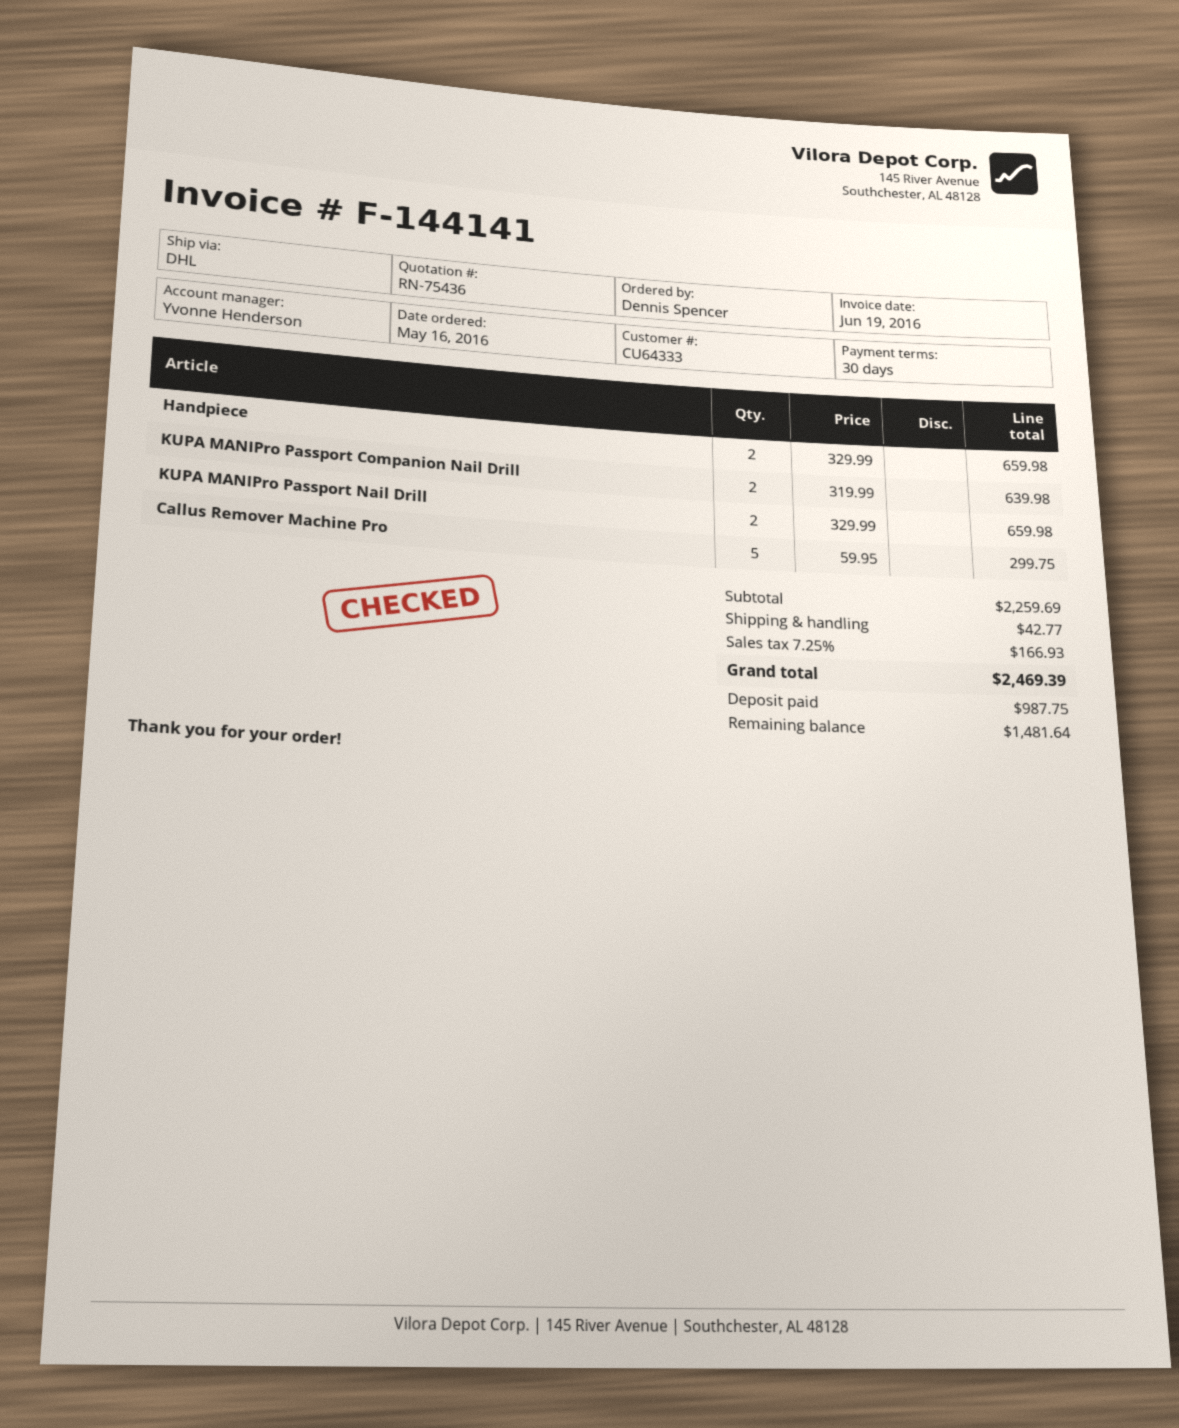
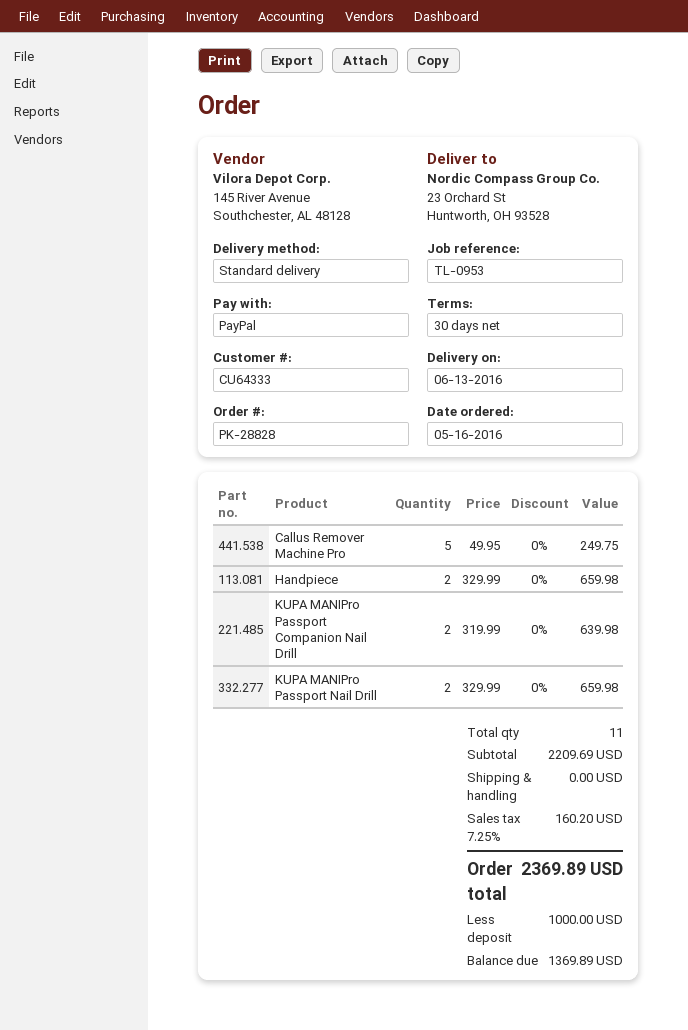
shipping method: DHL -> standard
Callus Remover Machine Pro: 5 x 59.95 = 299.75 -> 5 x 49.95 = 249.75
subtotal: 2259.69 -> 2209.69
shipping: 42.77 -> 0.00
tax: 7.25% = 166.93 -> 7.25% = 160.20
total: 2469.39 -> 2369.89
deposit: 987.75 -> 1000.00
balance: 1481.64 -> 1369.89

